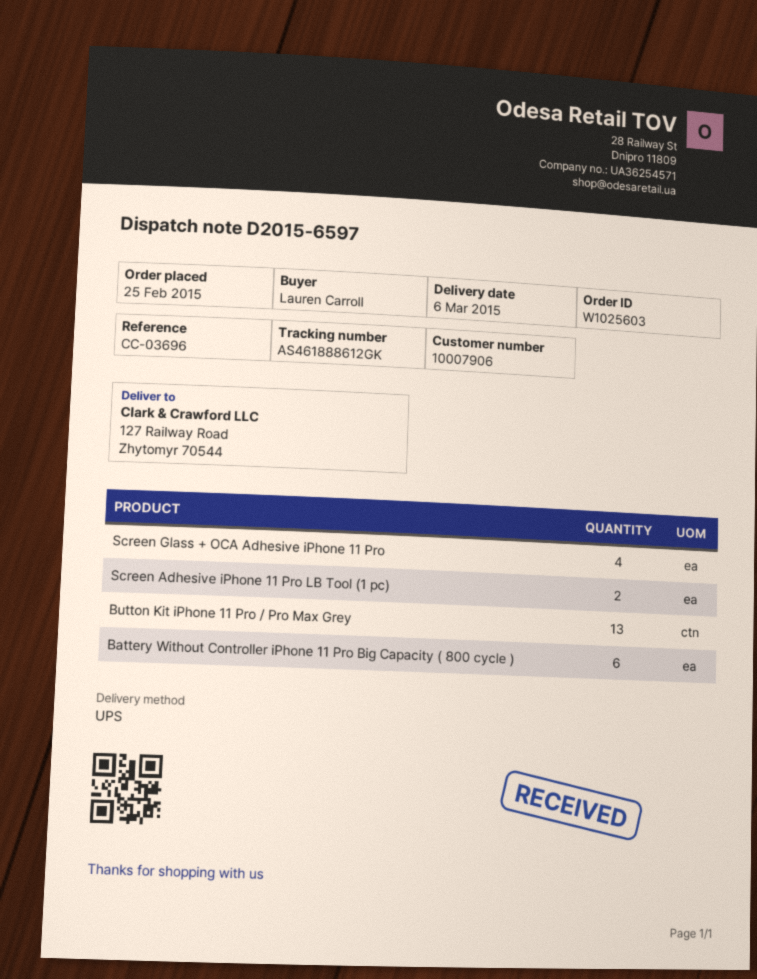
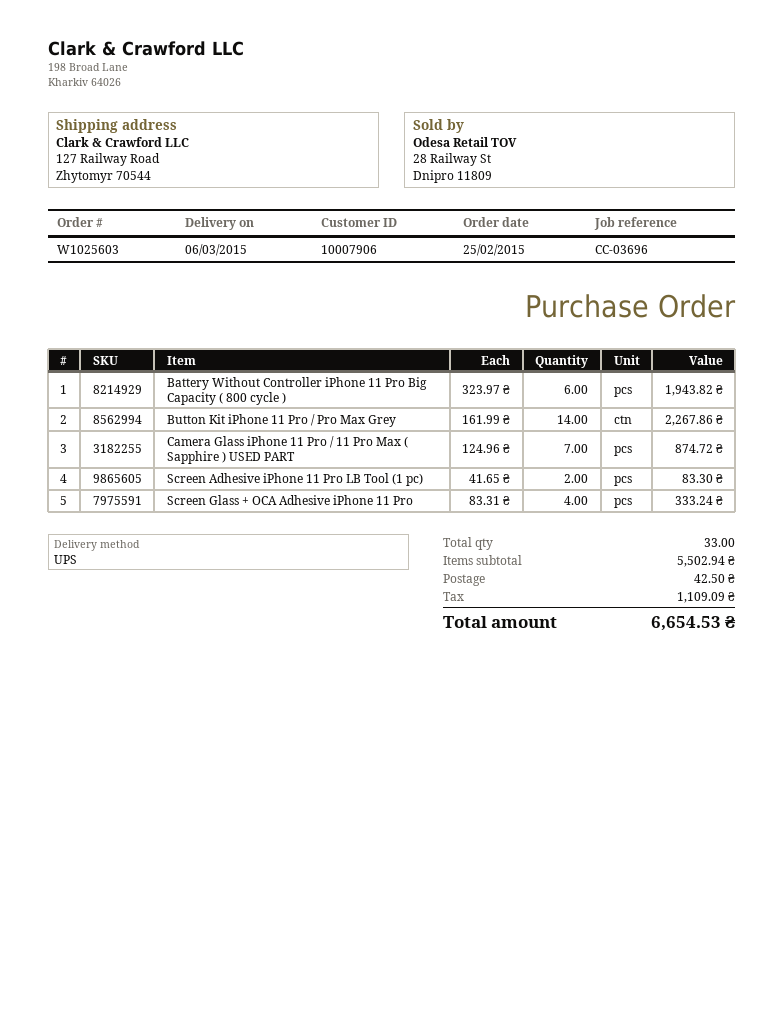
Button Kit iPhone 11 Pro / Pro Max Grey: 13 -> 14
Camera Glass iPhone 11 Pro / 11 Pro Max ( Sapphire ) USED PART: none -> 7

